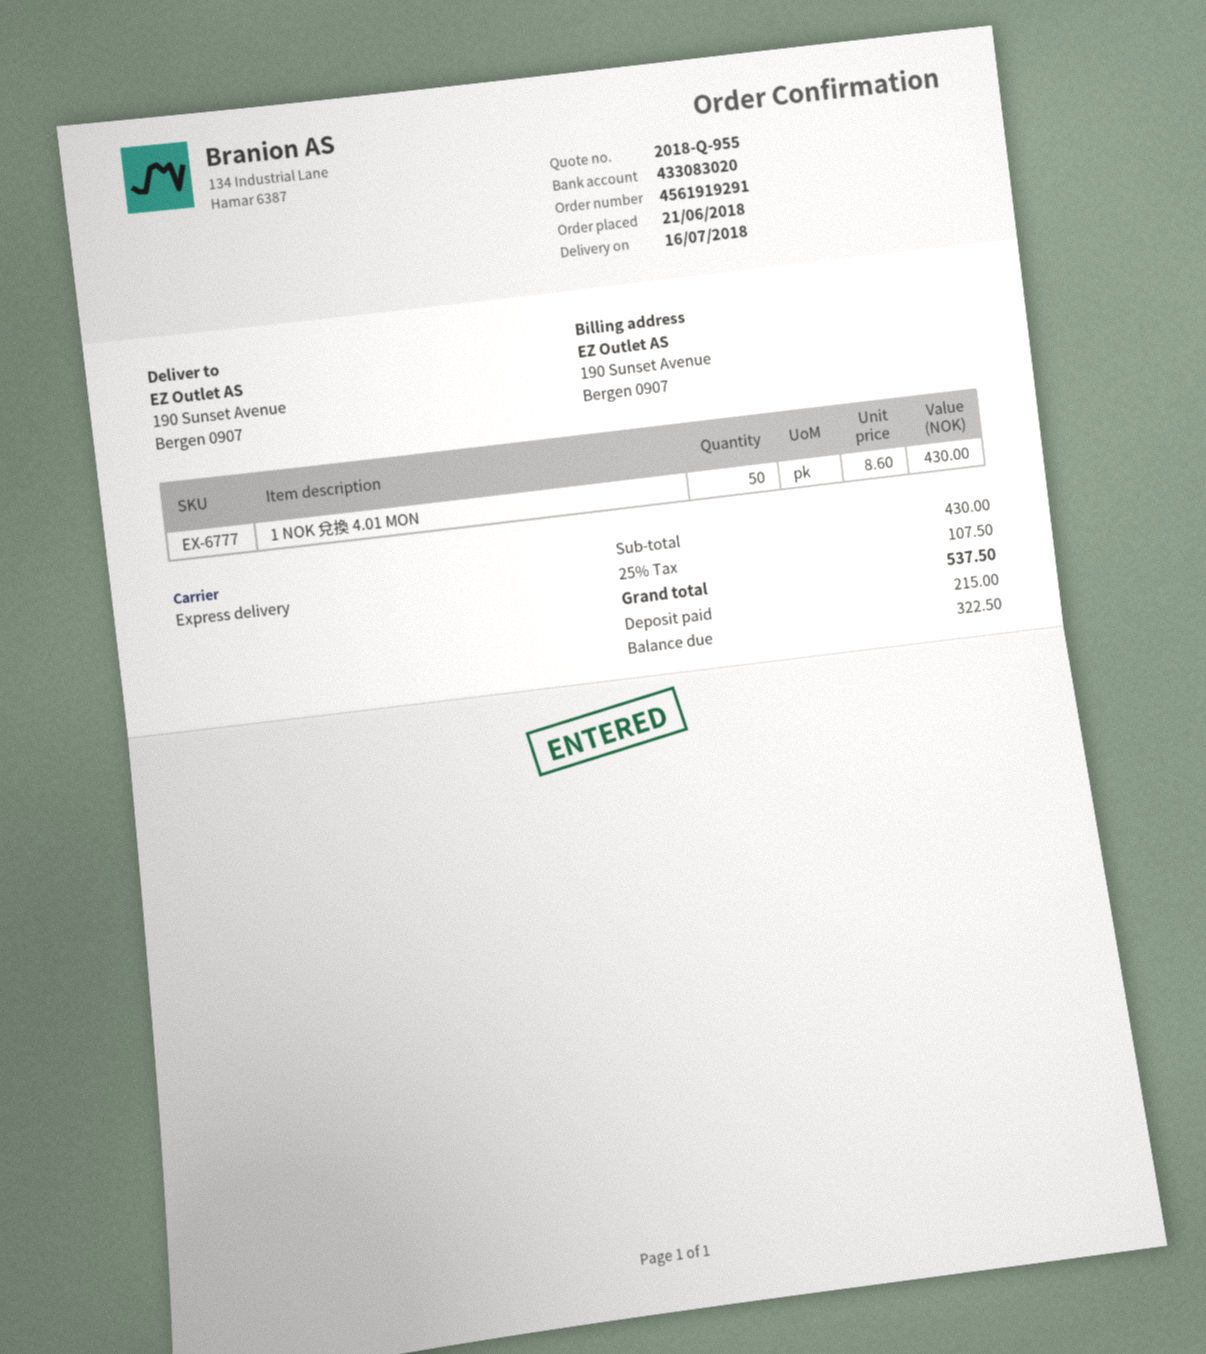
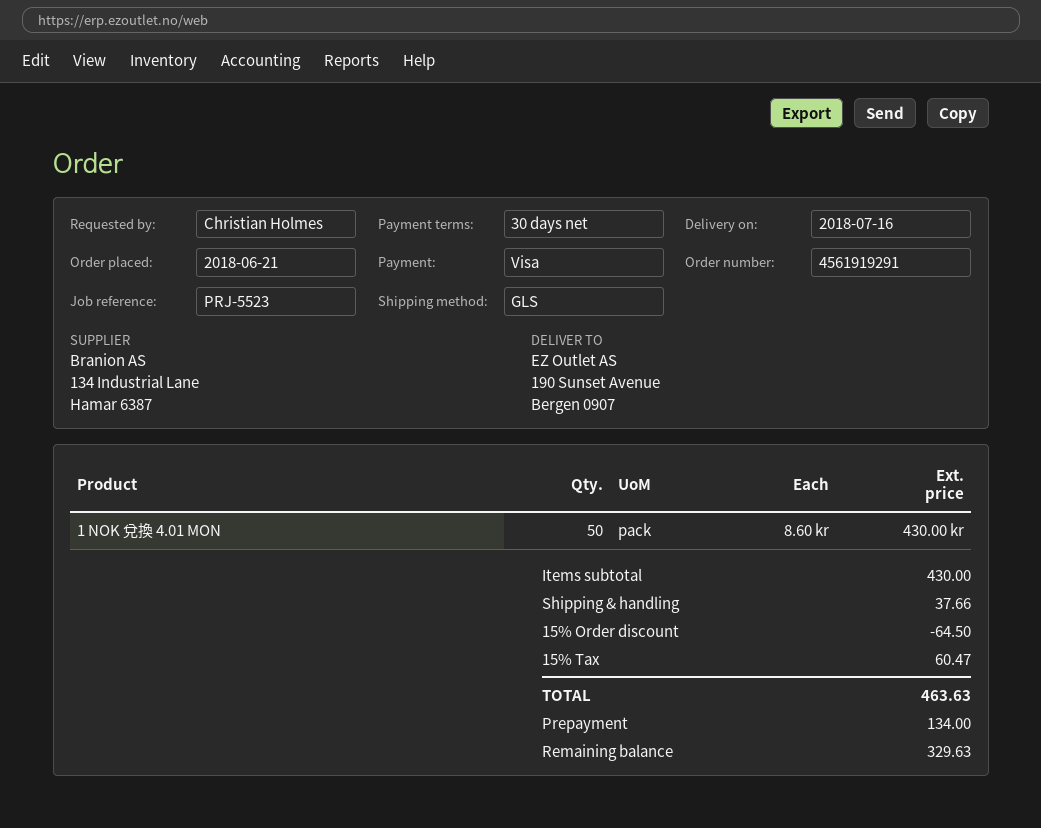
shipping method: express -> GLS
discount: none -> 15% = 64.50
shipping: none -> 37.66
tax: 25% = 107.50 -> 15% = 60.47
total: 537.50 -> 463.63
deposit: 215.00 -> 134.00
balance: 322.50 -> 329.63

